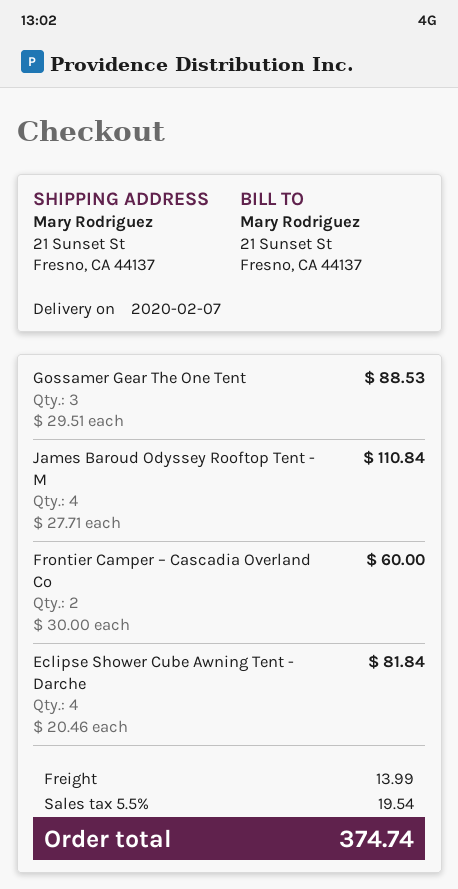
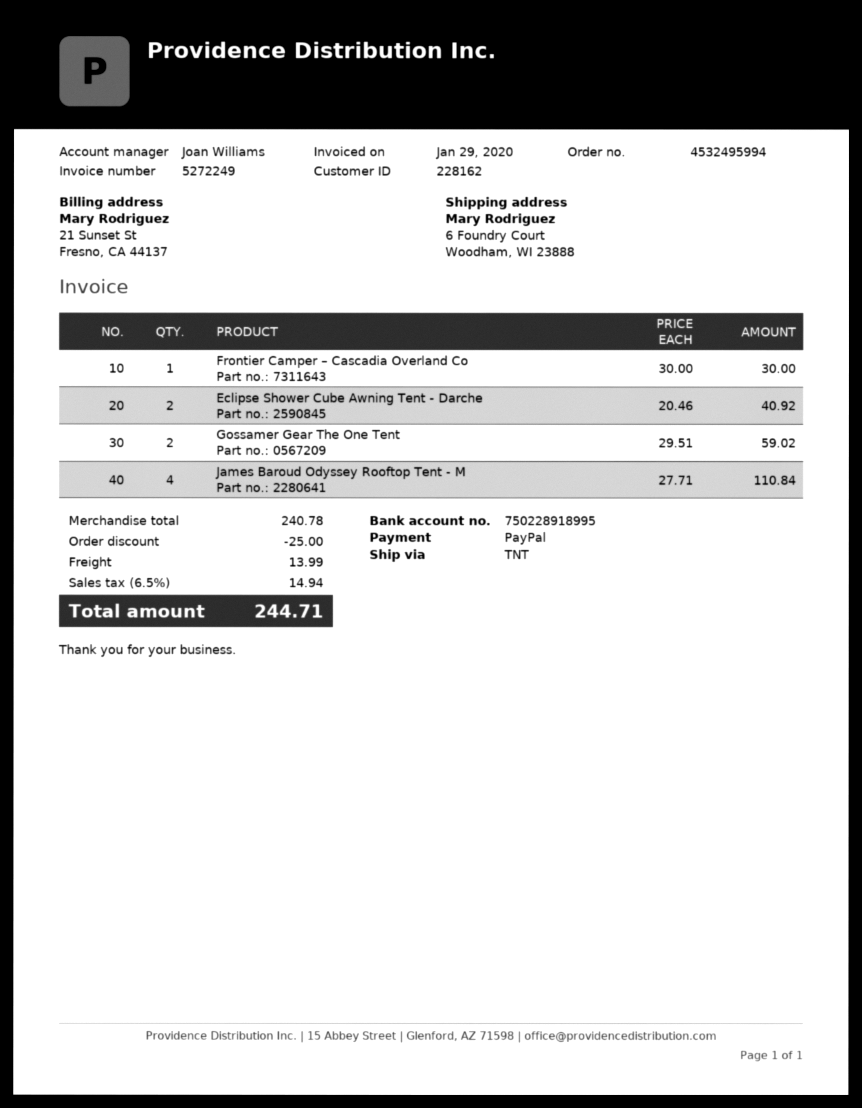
ship to: 21 Sunset St, Fresno, CA 44137 -> 6 Foundry Court, Woodham, WI 23888
Gossamer Gear The One Tent: 3 x 29.51 = 88.53 -> 2 x 29.51 = 59.02
Frontier Camper – Cascadia Overland Co: 2 x 30.00 = 60.00 -> 1 x 30.00 = 30.00
Eclipse Shower Cube Awning Tent - Darche: 4 x 20.46 = 81.84 -> 2 x 20.46 = 40.92
discount: none -> 25.00
tax: 5.5% = 19.54 -> 6.5% = 14.94
total: 374.74 -> 244.71

